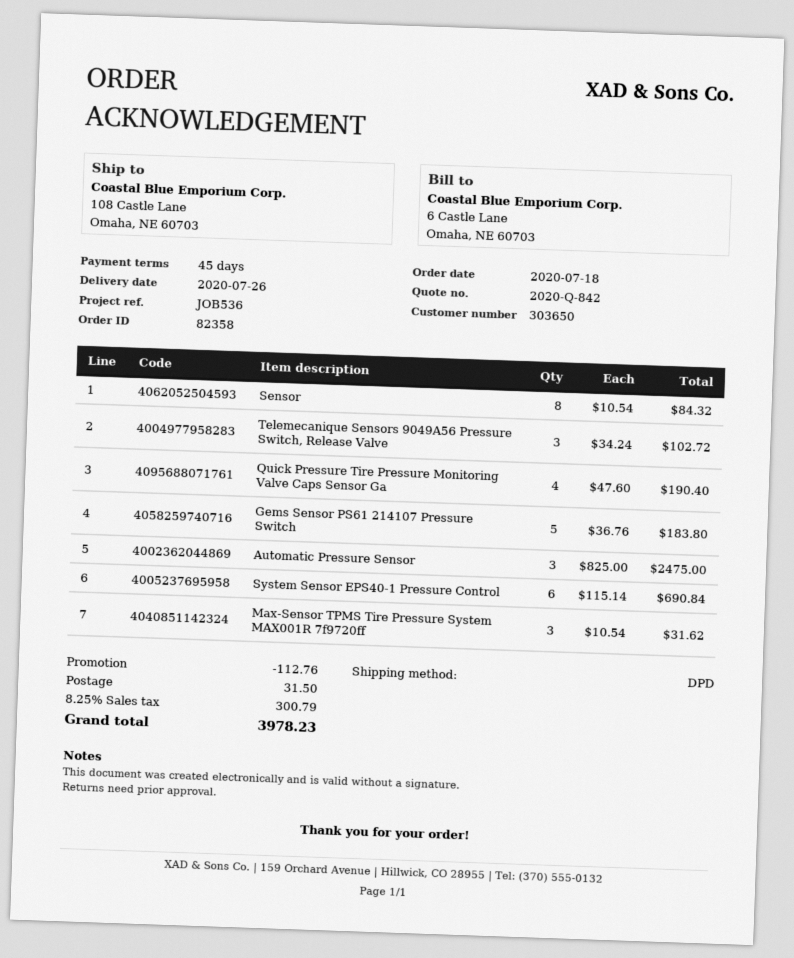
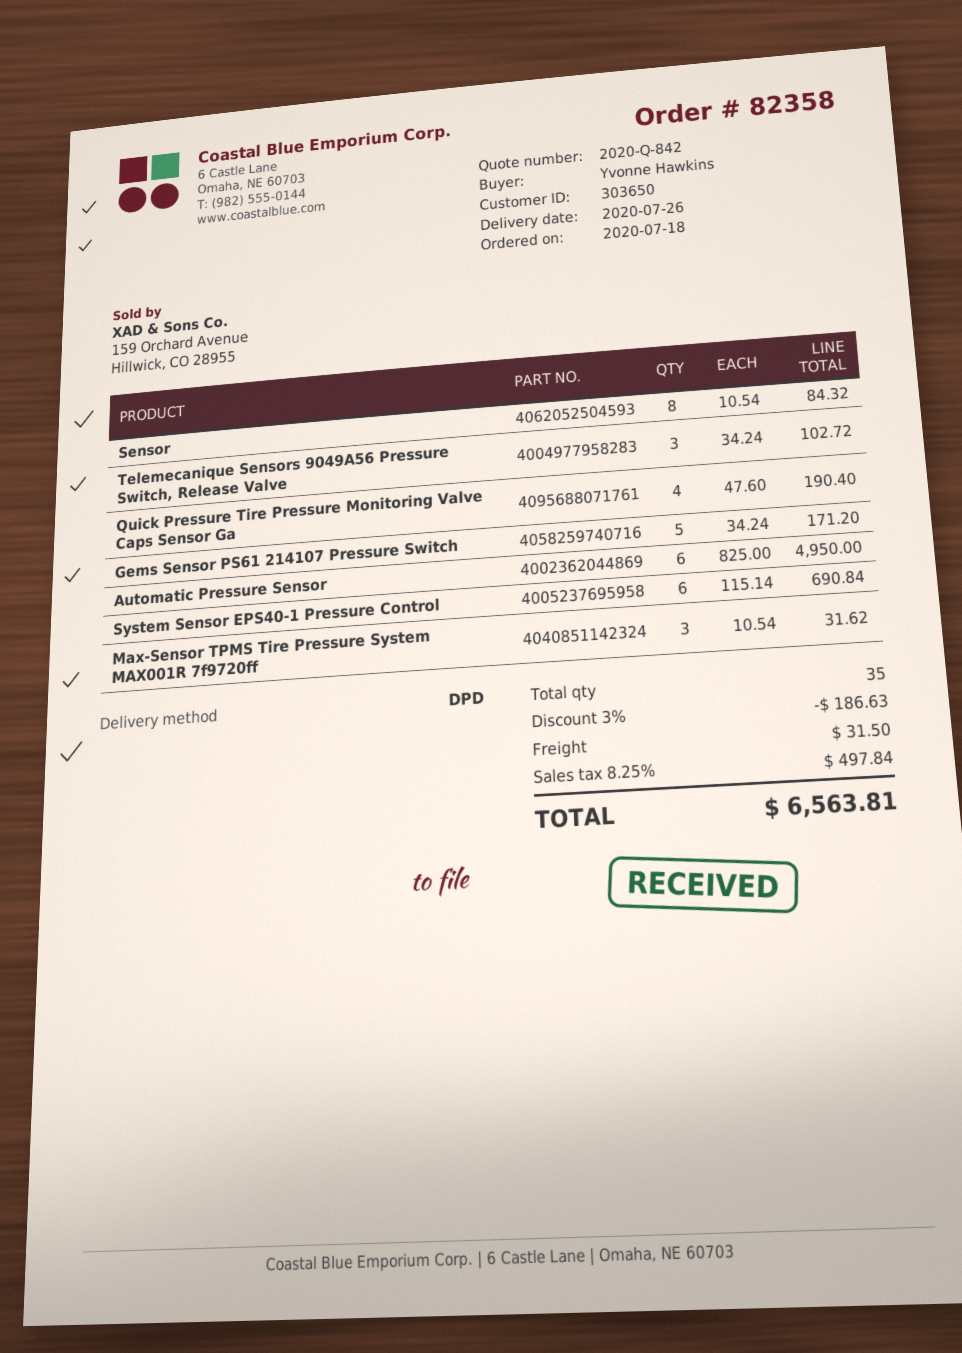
Gems Sensor PS61 214107 Pressure Switch: 5 x 36.76 = 183.80 -> 5 x 34.24 = 171.20
Automatic Pressure Sensor: 3 x 825.00 = 2475.00 -> 6 x 825.00 = 4950.00
discount: 112.76 -> 186.63
tax: 8.25% = 300.79 -> 8.25% = 497.84
total: 3978.23 -> 6563.81

